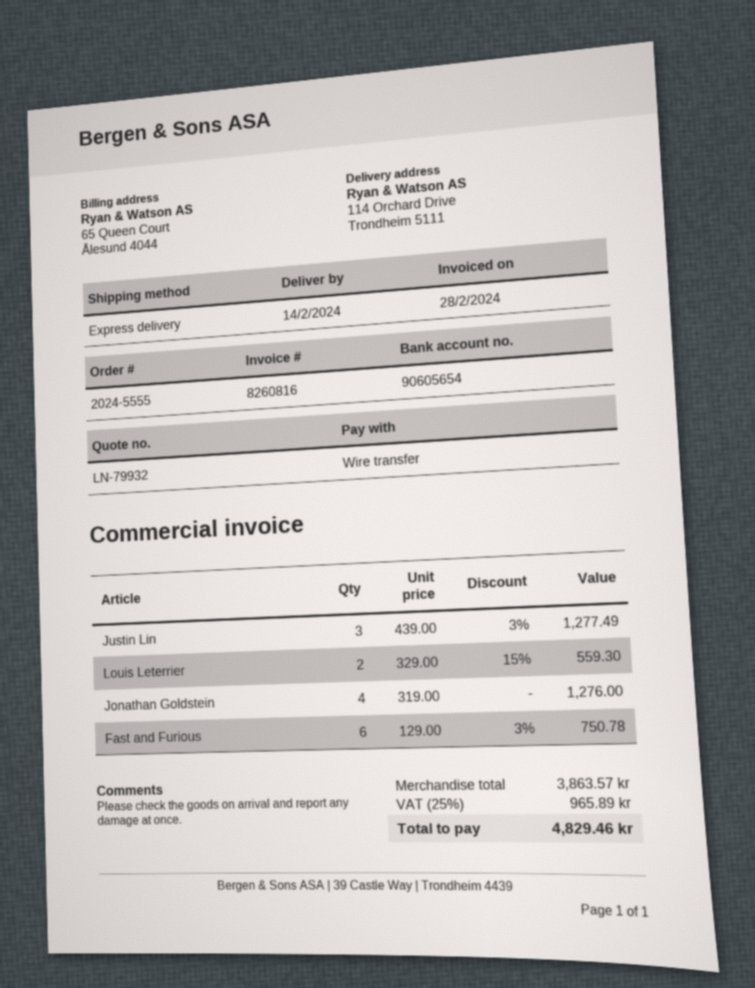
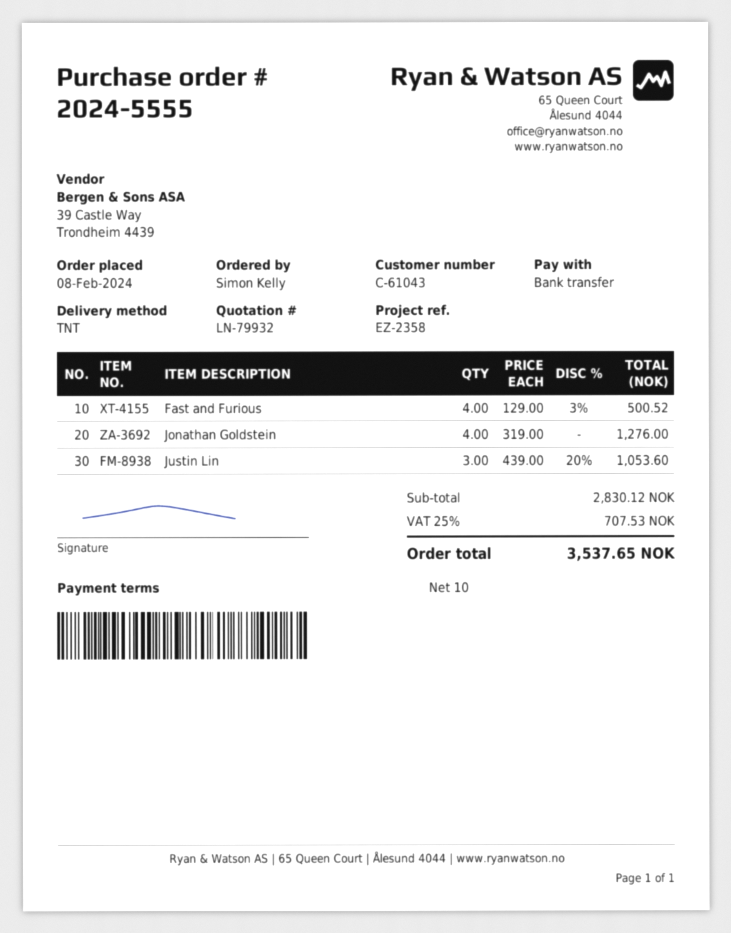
shipping method: express -> TNT
Justin Lin: 3 x 439.00 - 3% = 1277.49 -> 3 x 439.00 - 20% = 1053.60
Louis Leterrier: 2 x 329.00 - 15% = 559.30 -> none
Fast and Furious: 6 x 129.00 - 3% = 750.78 -> 4 x 129.00 - 3% = 500.52
subtotal: 3863.57 -> 2830.12
tax: 25% = 965.89 -> 25% = 707.53
total: 4829.46 -> 3537.65

